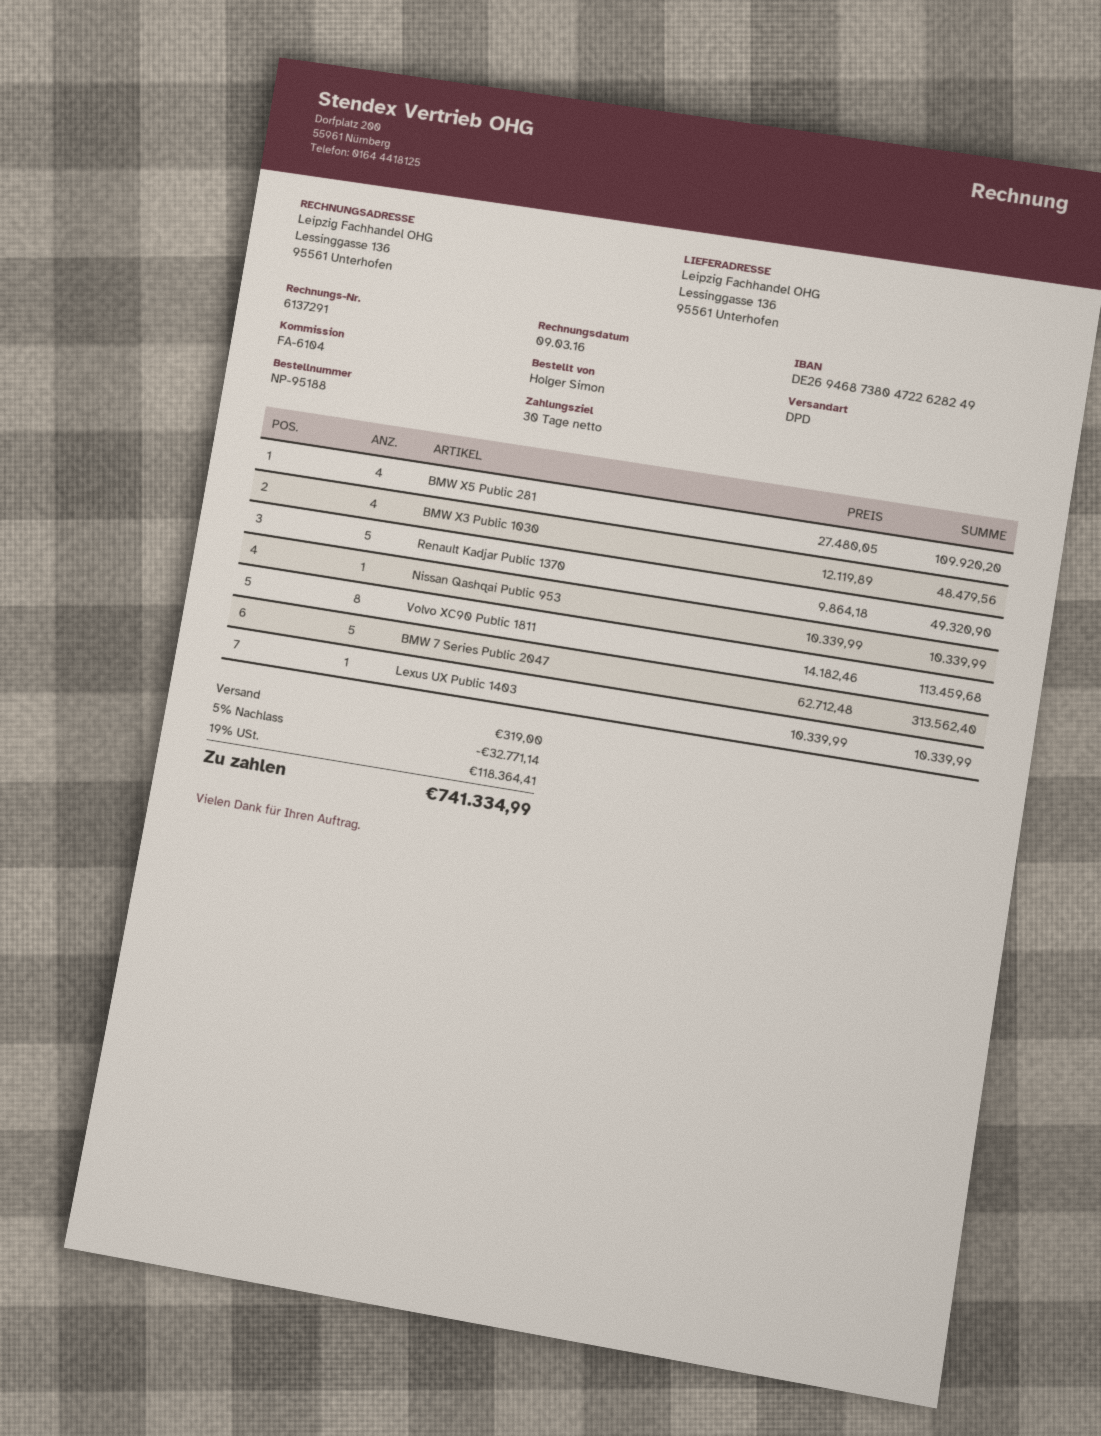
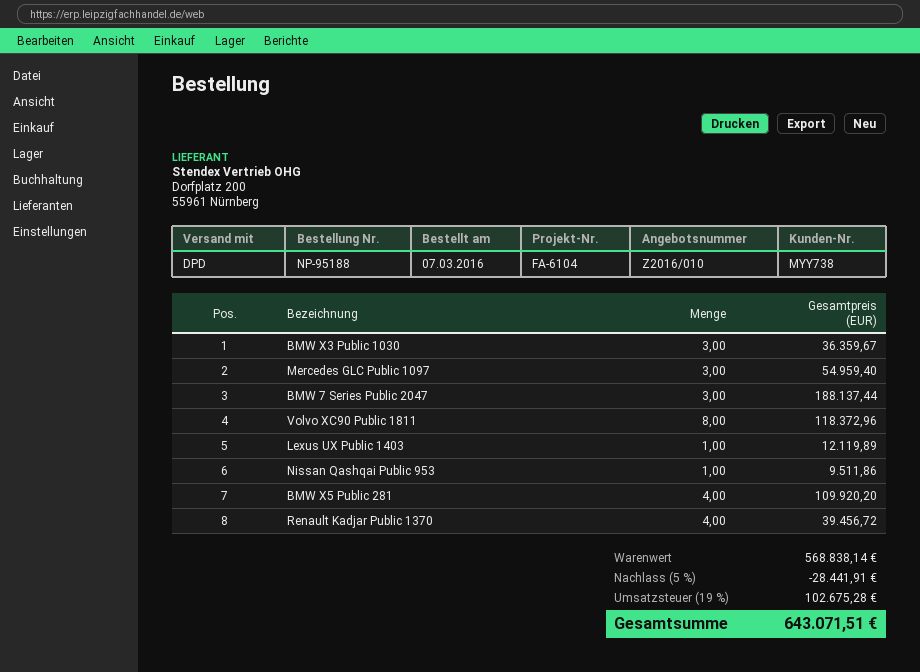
BMW X3 Public 1030: 4 for 48479.56 -> 3 for 36359.67
Renault Kadjar Public 1370: 5 for 49320.90 -> 4 for 39456.72
Nissan Qashqai Public 953: 1 for 10339.99 -> 1 for 9511.86
Volvo XC90 Public 1811: 8 for 113459.68 -> 8 for 118372.96
BMW 7 Series Public 2047: 5 for 313562.40 -> 3 for 188137.44
Lexus UX Public 1403: 1 for 10339.99 -> 1 for 12119.89
Mercedes GLC Public 1097: none -> 3 for 54959.40
discount: 5% = 32771.14 -> 5% = 28441.91
shipping: 319.00 -> none
tax: 19% = 118364.41 -> 19% = 102675.28
total: 741334.99 -> 643071.51

